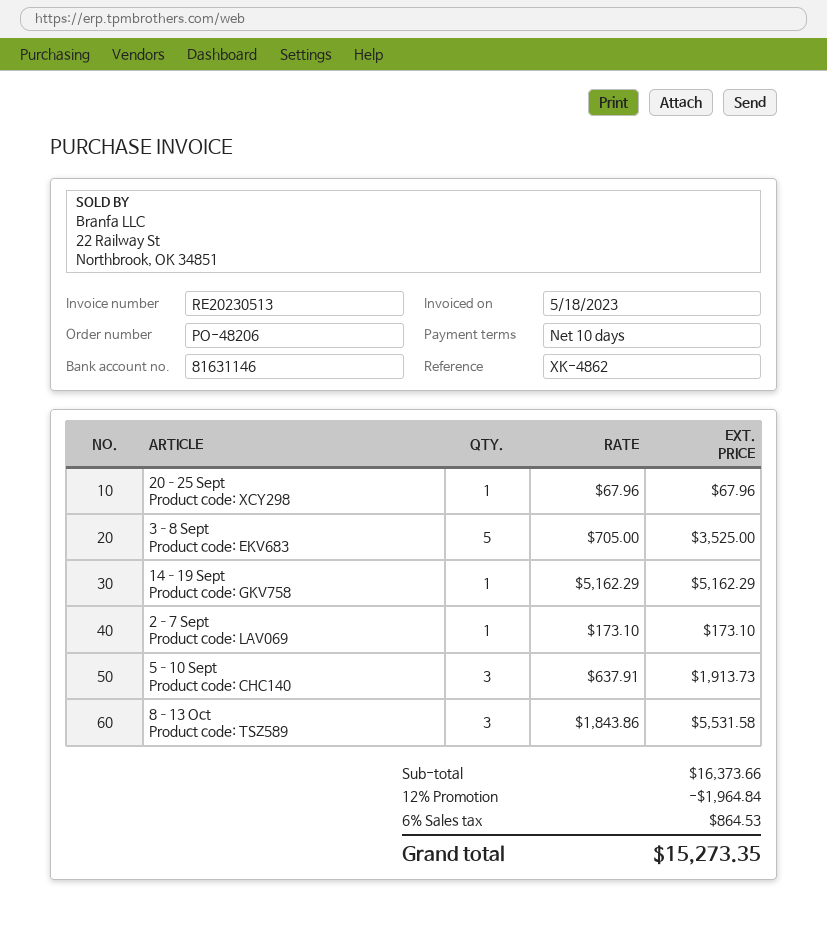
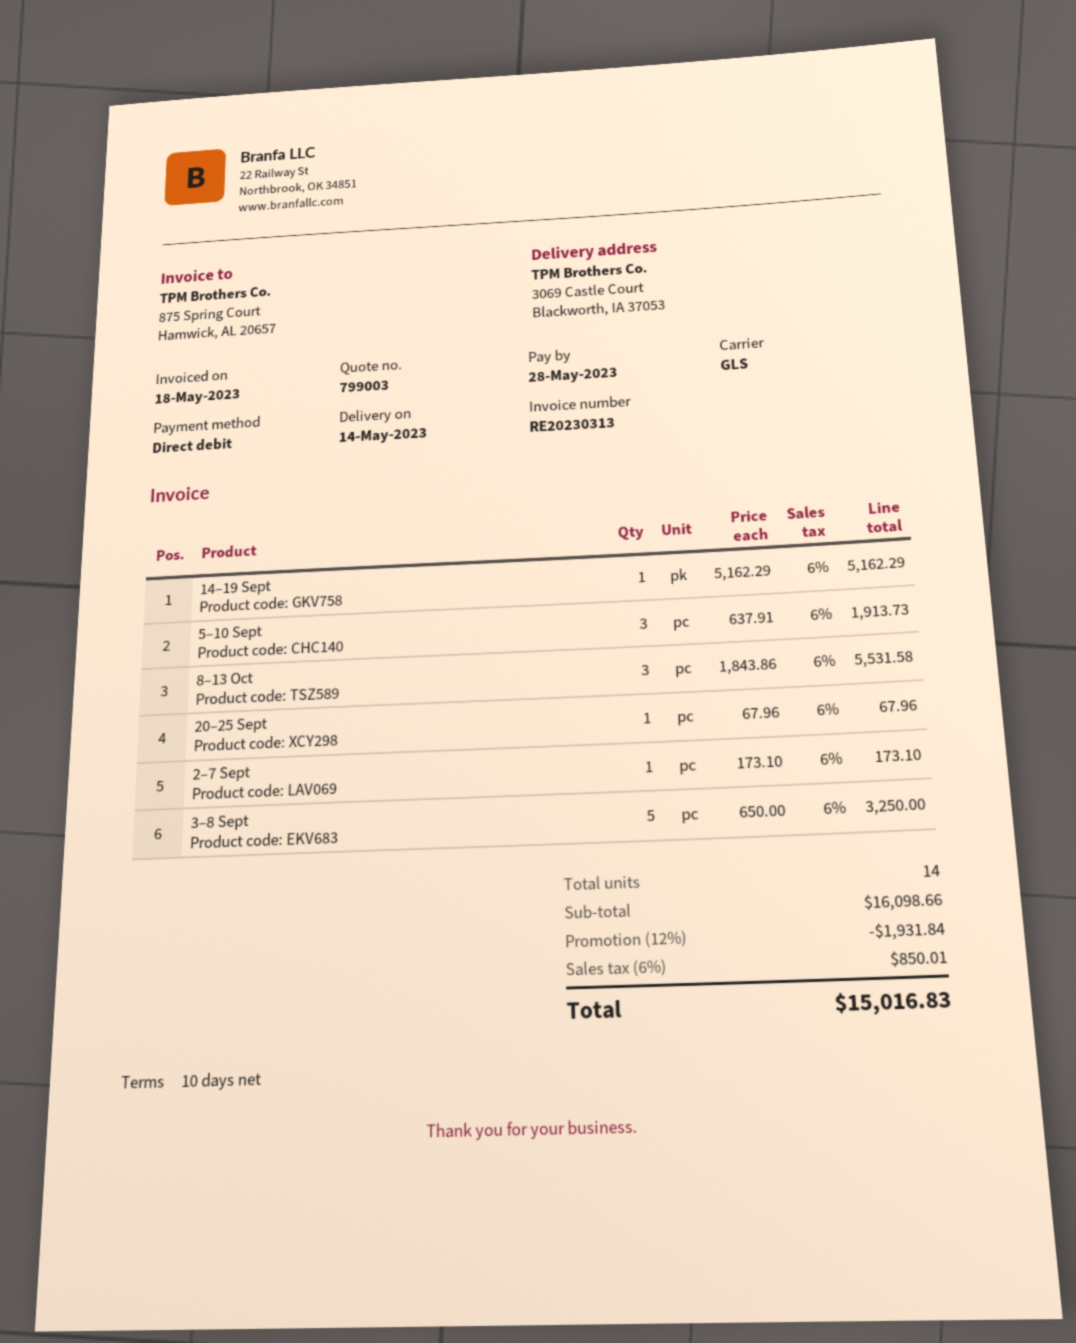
invoice number: RE20230513 -> RE20230313
3–8 Sept: 5 x 705.00 = 3525.00 -> 5 x 650.00 = 3250.00
subtotal: 16373.66 -> 16098.66
discount: 12% = 1964.84 -> 12% = 1931.84
tax: 6% = 864.53 -> 6% = 850.01
total: 15273.35 -> 15016.83

